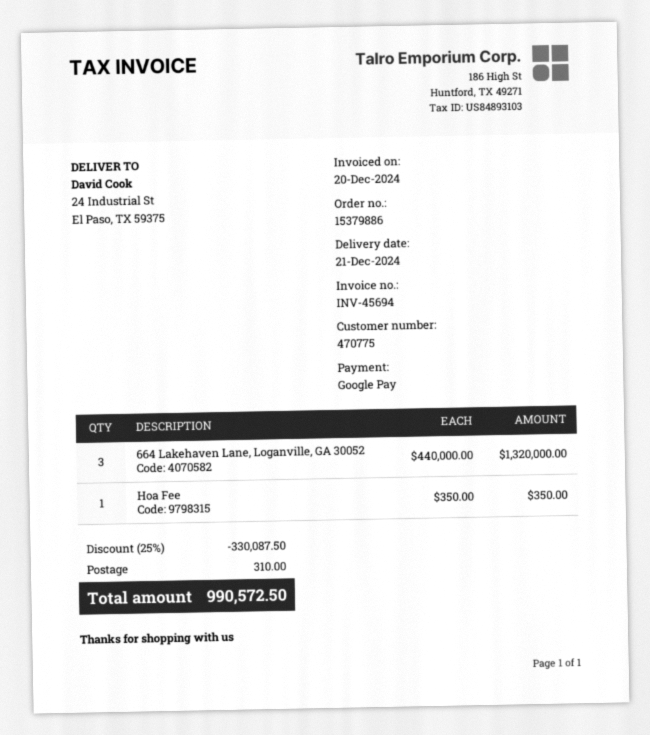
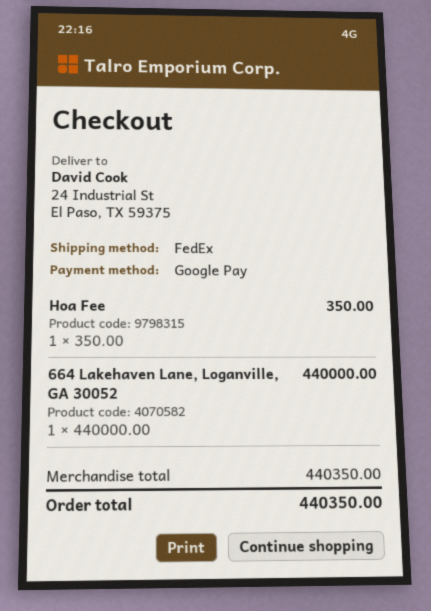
664 Lakehaven Lane, Loganville, GA 30052: 3 x 440000.00 = 1320000.00 -> 1 x 440000.00 = 440000.00
discount: 25% = 330087.50 -> none
shipping: 310.00 -> none
total: 990572.50 -> 440350.00

